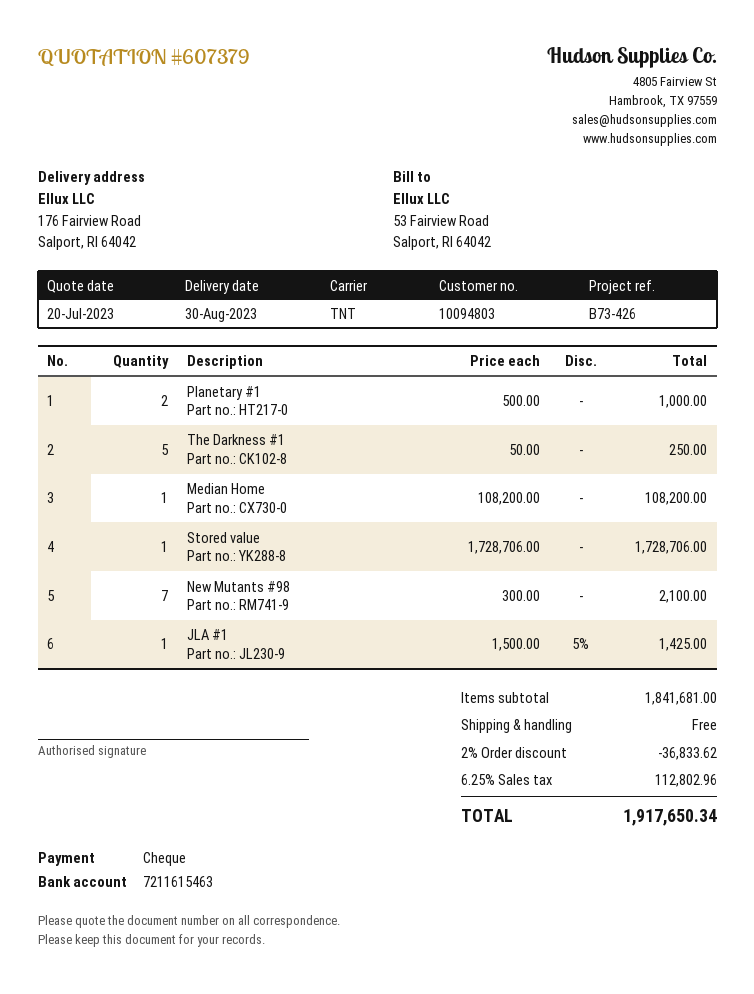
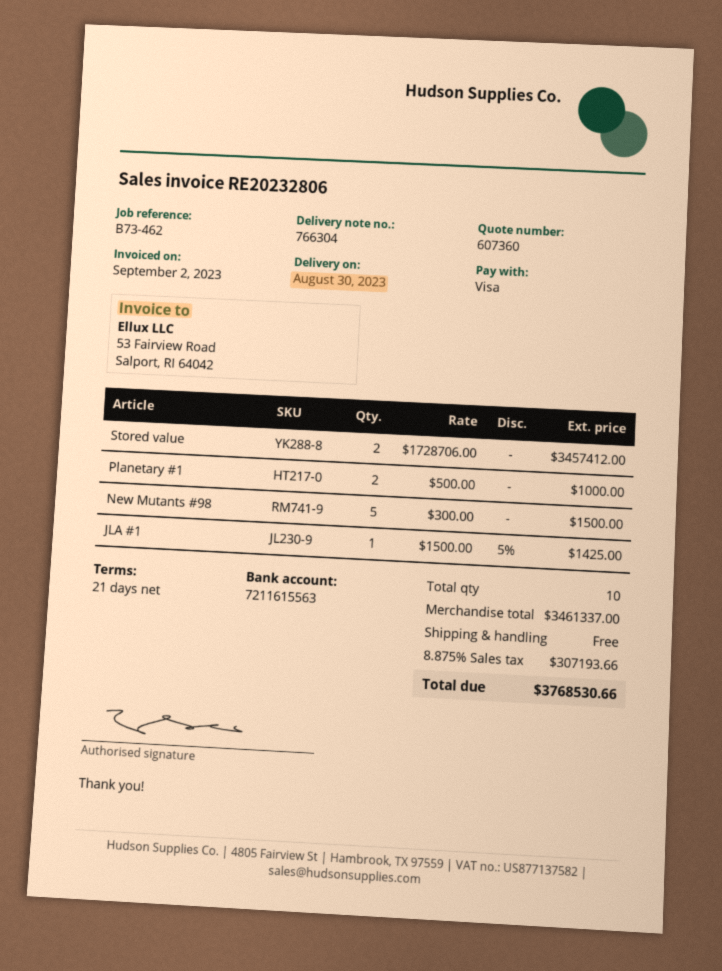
quote number: 607379 -> 607360
reference: B73-426 -> B73-462
payment method: cheque -> Visa
bank account: 7211615463 -> 7211615563
The Darkness #1: 5 x 50.00 = 250.00 -> none
Median Home: 1 x 108200.00 = 108200.00 -> none
Stored value: 1 x 1728706.00 = 1728706.00 -> 2 x 1728706.00 = 3457412.00
New Mutants #98: 7 x 300.00 = 2100.00 -> 5 x 300.00 = 1500.00
subtotal: 1841681.00 -> 3461337.00
discount: 2% = 36833.62 -> none
tax: 6.25% = 112802.96 -> 8.875% = 307193.66
total: 1917650.34 -> 3768530.66

